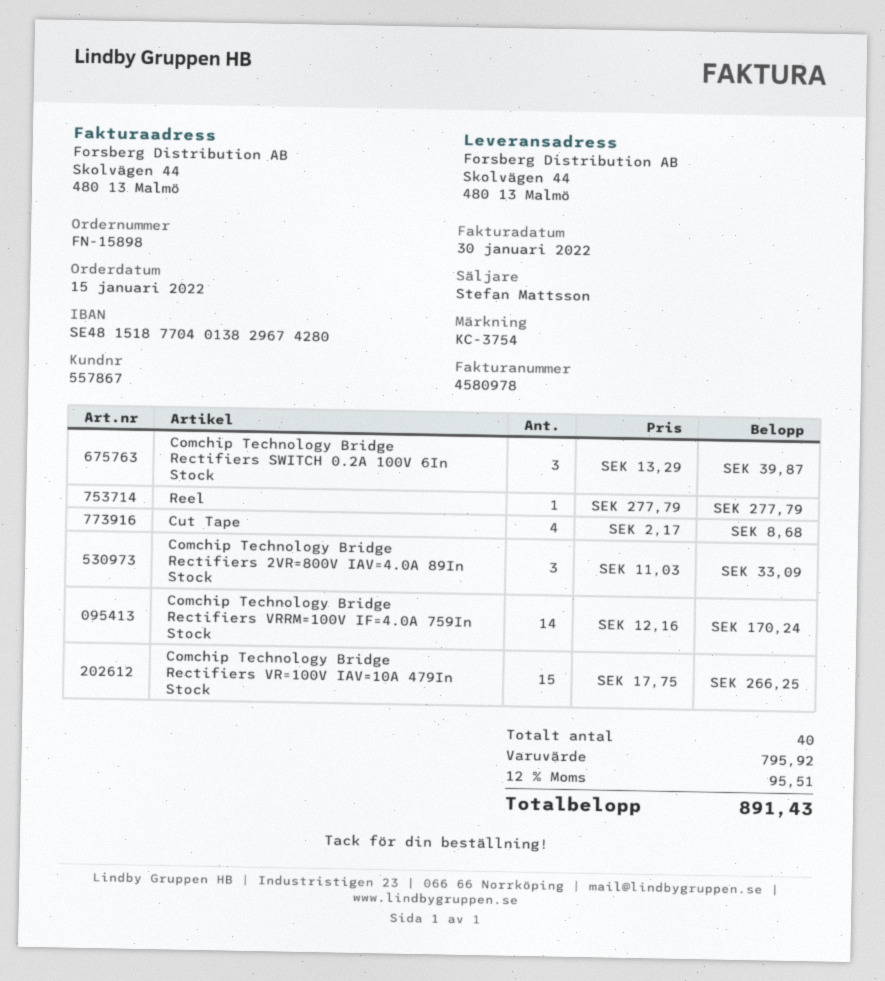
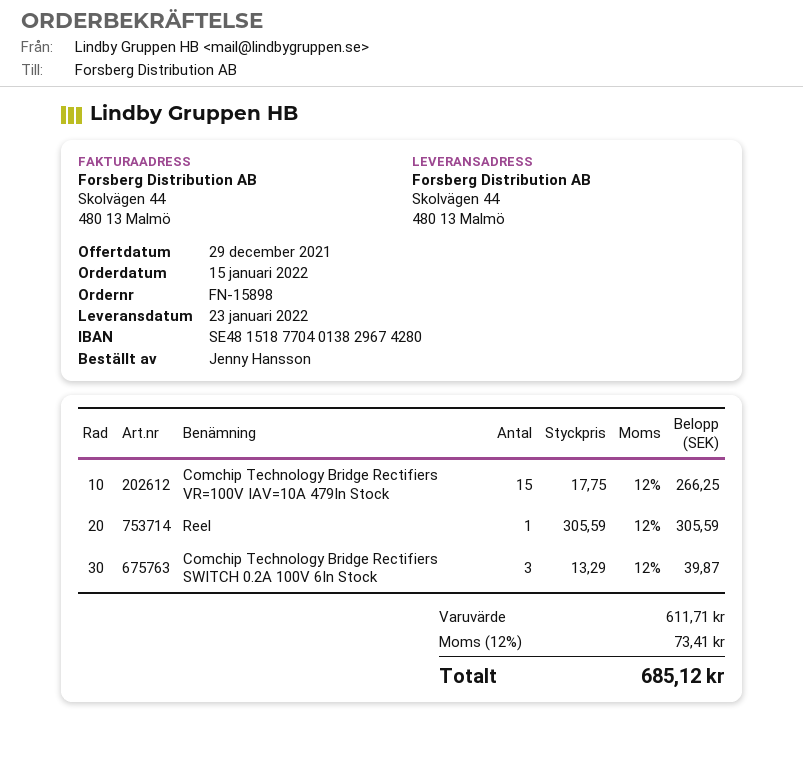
Reel: 1 x 277.79 = 277.79 -> 1 x 305.59 = 305.59
Cut Tape: 4 x 2.17 = 8.68 -> none
Comchip Technology Bridge Rectifiers 2VR=800V IAV=4.0A 89In Stock: 3 x 11.03 = 33.09 -> none
Comchip Technology Bridge Rectifiers VRRM=100V IF=4.0A 759In Stock: 14 x 12.16 = 170.24 -> none
subtotal: 795.92 -> 611.71
tax: 12% = 95.51 -> 12% = 73.41
total: 891.43 -> 685.12

